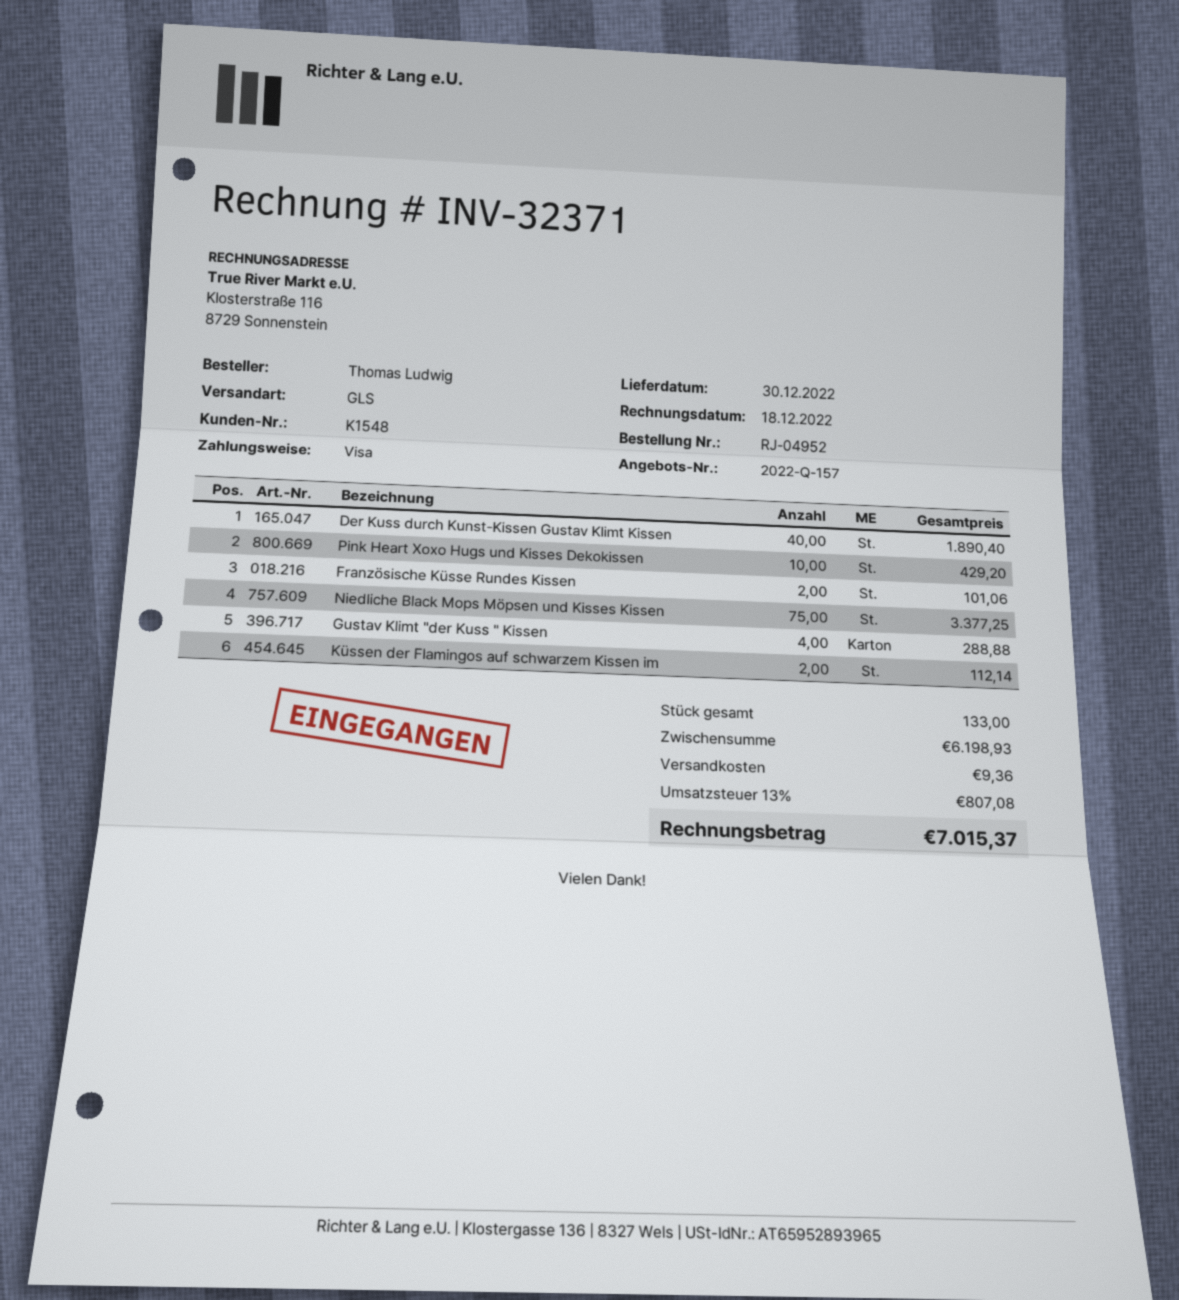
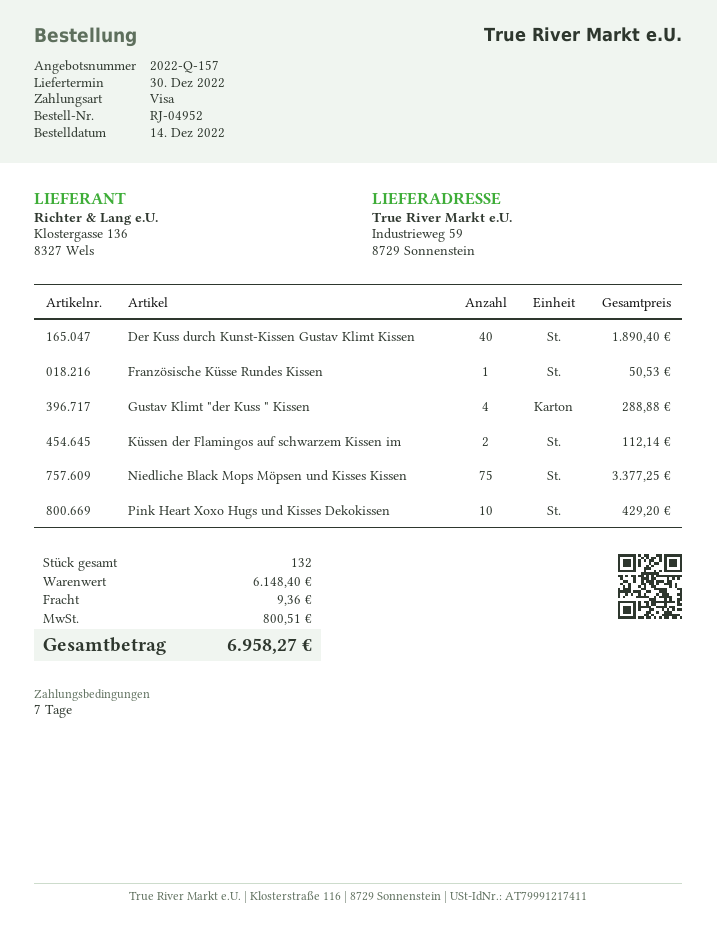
Französische Küsse Rundes Kissen: 2 for 101.06 -> 1 for 50.53
total quantity: 133 -> 132
subtotal: 6198.93 -> 6148.40
tax: 807.08 -> 800.51
total: 7015.37 -> 6958.27

